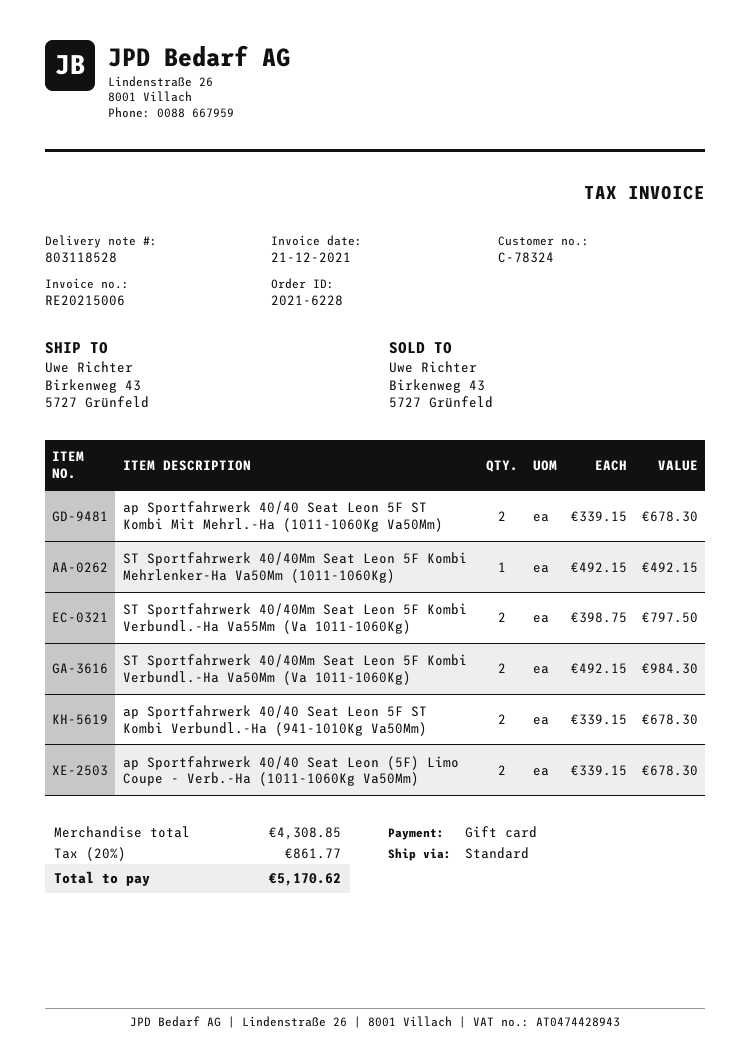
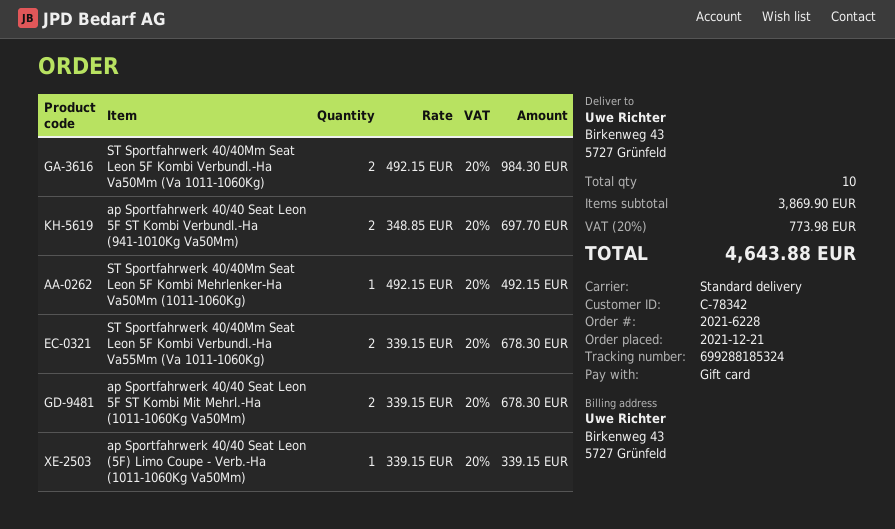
customer number: C-78324 -> C-78342
ST Sportfahrwerk 40/40Mm Seat Leon 5F Kombi Verbundl.-Ha Va55Mm (Va 1011-1060Kg): 2 x 398.75 = 797.50 -> 2 x 339.15 = 678.30
ap Sportfahrwerk 40/40 Seat Leon 5F ST Kombi Verbundl.-Ha (941-1010Kg Va50Mm): 2 x 339.15 = 678.30 -> 2 x 348.85 = 697.70
ap Sportfahrwerk 40/40 Seat Leon (5F) Limo Coupe - Verb.-Ha (1011-1060Kg Va50Mm): 2 x 339.15 = 678.30 -> 1 x 339.15 = 339.15
subtotal: 4308.85 -> 3869.90
tax: 20% = 861.77 -> 20% = 773.98
total: 5170.62 -> 4643.88

